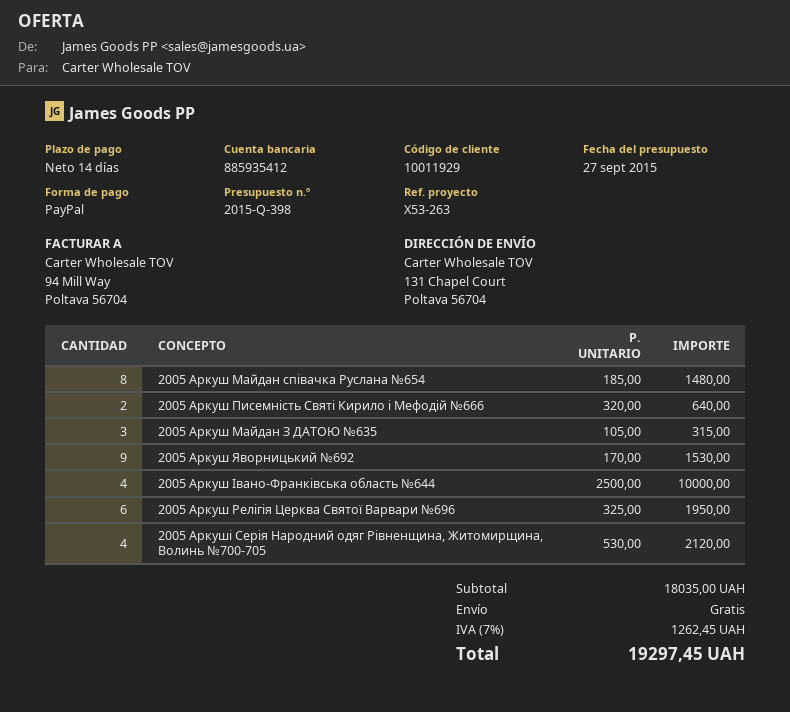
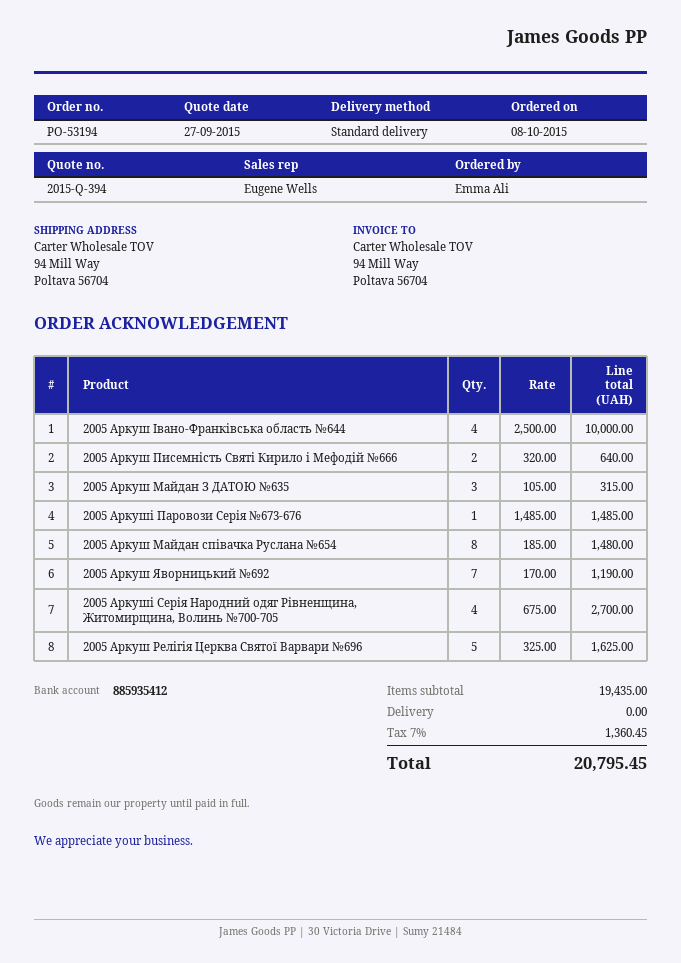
quote number: 2015-Q-398 -> 2015-Q-394
ship to: 131 Chapel Court, Poltava 56704 -> 94 Mill Way, Poltava 56704
2005 Аркуш Яворницький №692: 9 x 170.00 = 1530.00 -> 7 x 170.00 = 1190.00
2005 Аркуш Релігія Церква Святої Варвари №696: 6 x 325.00 = 1950.00 -> 5 x 325.00 = 1625.00
2005 Аркуші Серія Народний одяг Рівненщина, Житомирщина, Волинь №700-705: 4 x 530.00 = 2120.00 -> 4 x 675.00 = 2700.00
2005 Аркуші Паровози Серія №673-676: none -> 1 x 1485.00 = 1485.00
subtotal: 18035.00 -> 19435.00
tax: 7% = 1262.45 -> 7% = 1360.45
total: 19297.45 -> 20795.45

